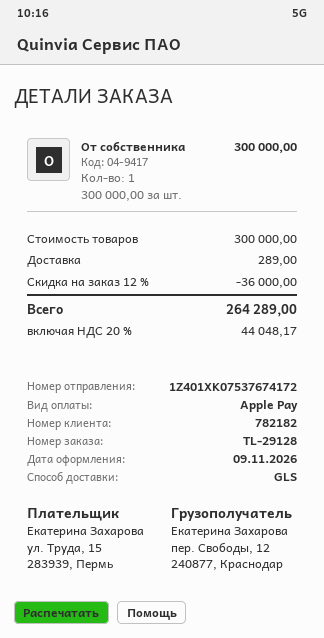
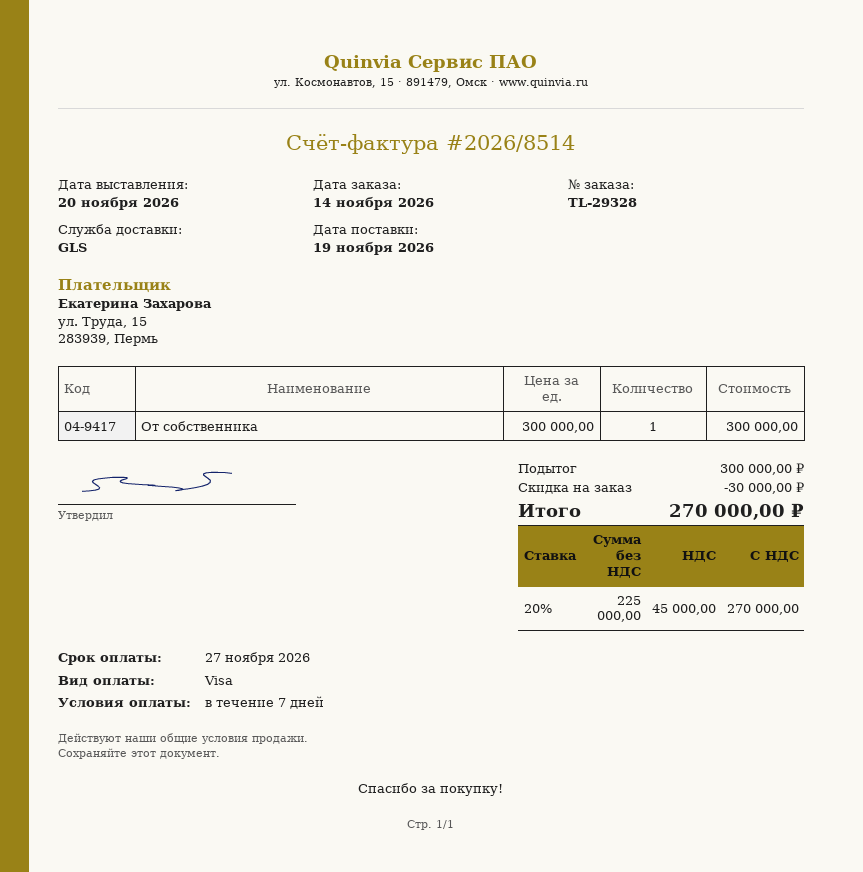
order number: TL-29128 -> TL-29328
order date: 2026-11-09 -> 2026-11-14
payment method: Apple Pay -> Visa
discount: 36000.00 -> 30000.00
shipping: 289.00 -> none
tax: 20% = 44048.17 -> 20% = 45000.00
total: 264289.00 -> 270000.00

